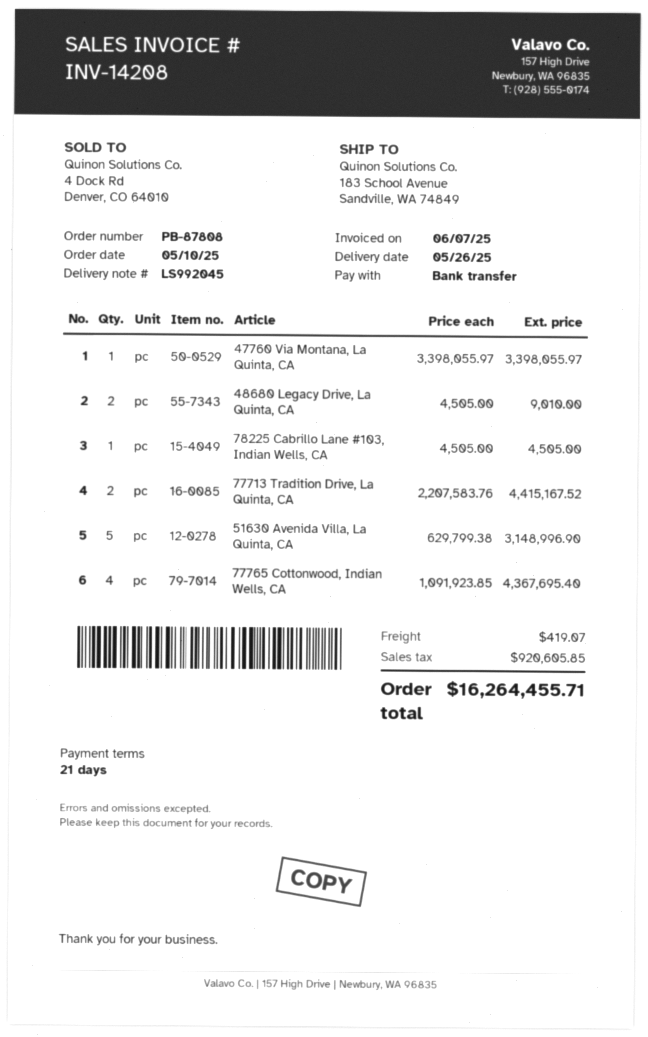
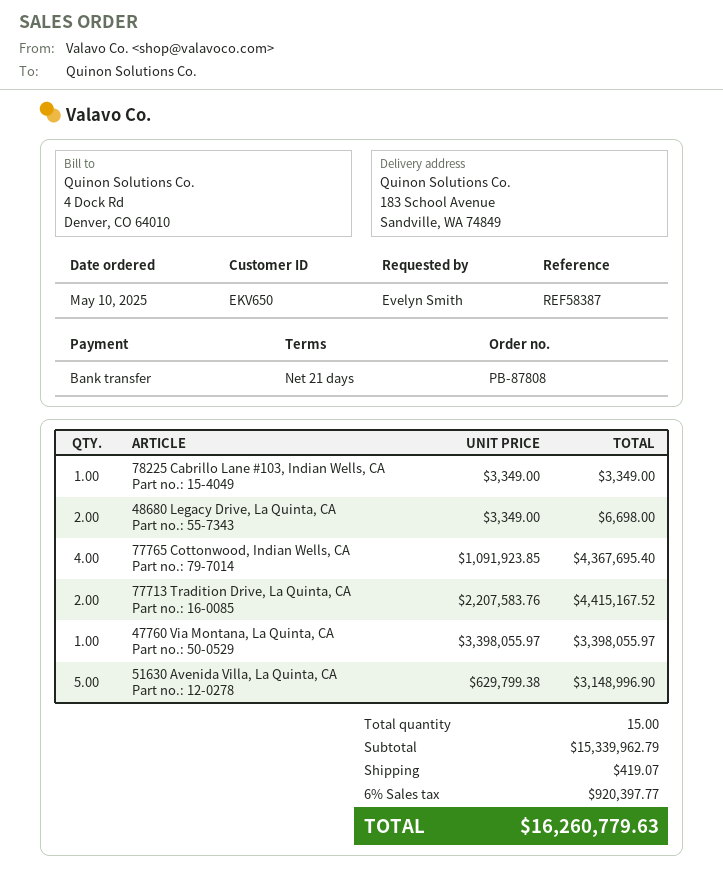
48680 Legacy Drive, La Quinta, CA: 2 x 4505.00 = 9010.00 -> 2 x 3349.00 = 6698.00
78225 Cabrillo Lane #103, Indian Wells, CA: 1 x 4505.00 = 4505.00 -> 1 x 3349.00 = 3349.00
tax: 920605.85 -> 920397.77
total: 16264455.71 -> 16260779.63

